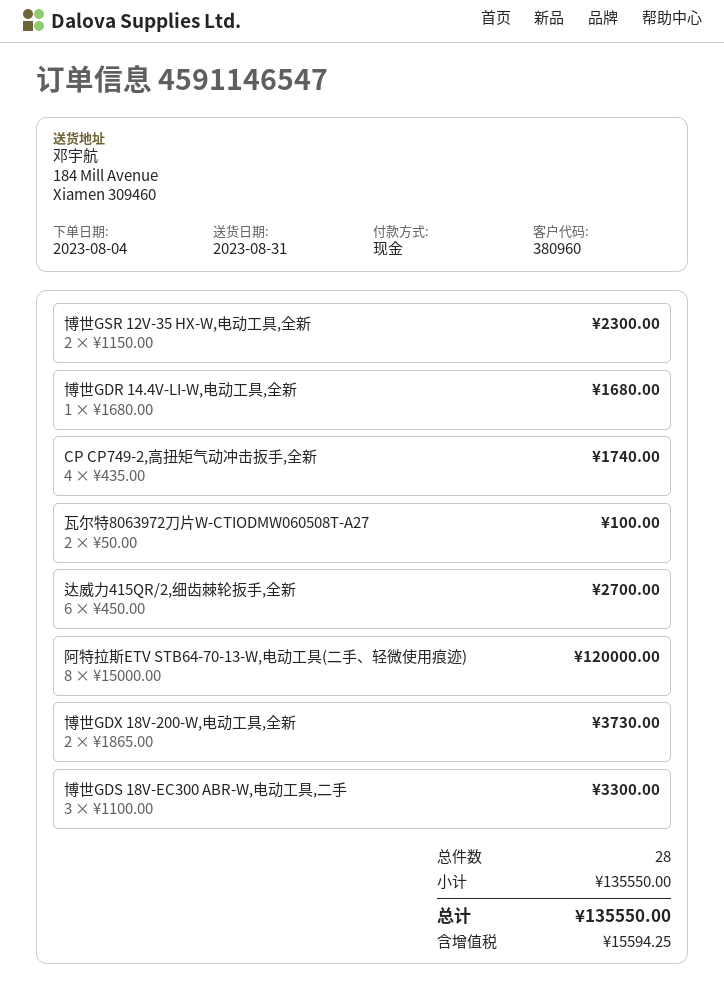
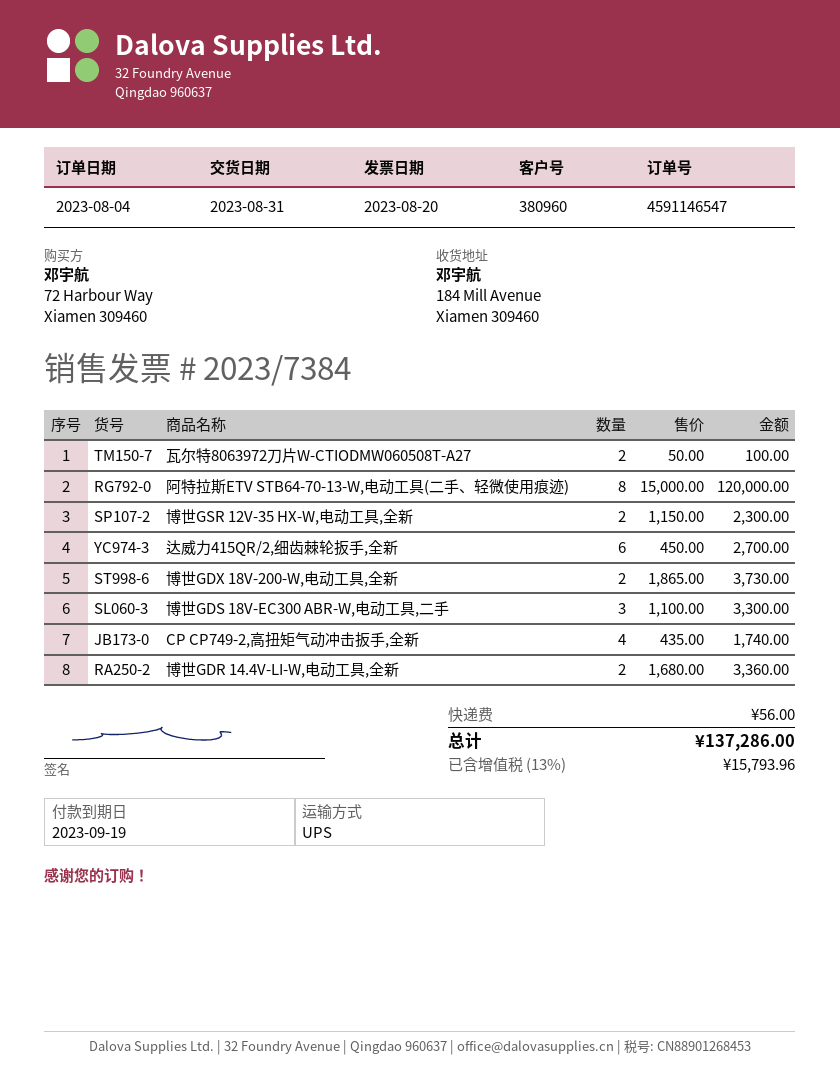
博世GDR 14.4V-LI-W,电动工具,全新: 1 x 1680.00 = 1680.00 -> 2 x 1680.00 = 3360.00
shipping: none -> 56.00
tax: 15594.25 -> 15793.96
total: 135550.00 -> 137286.00

